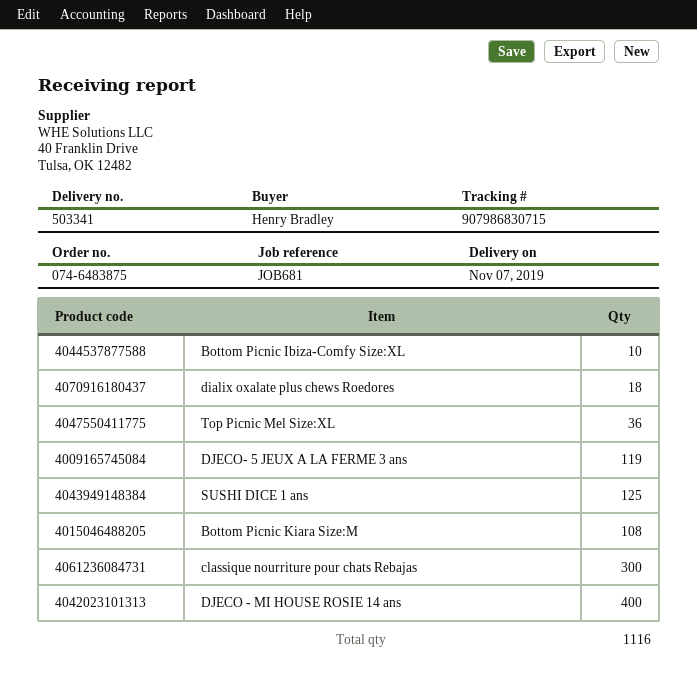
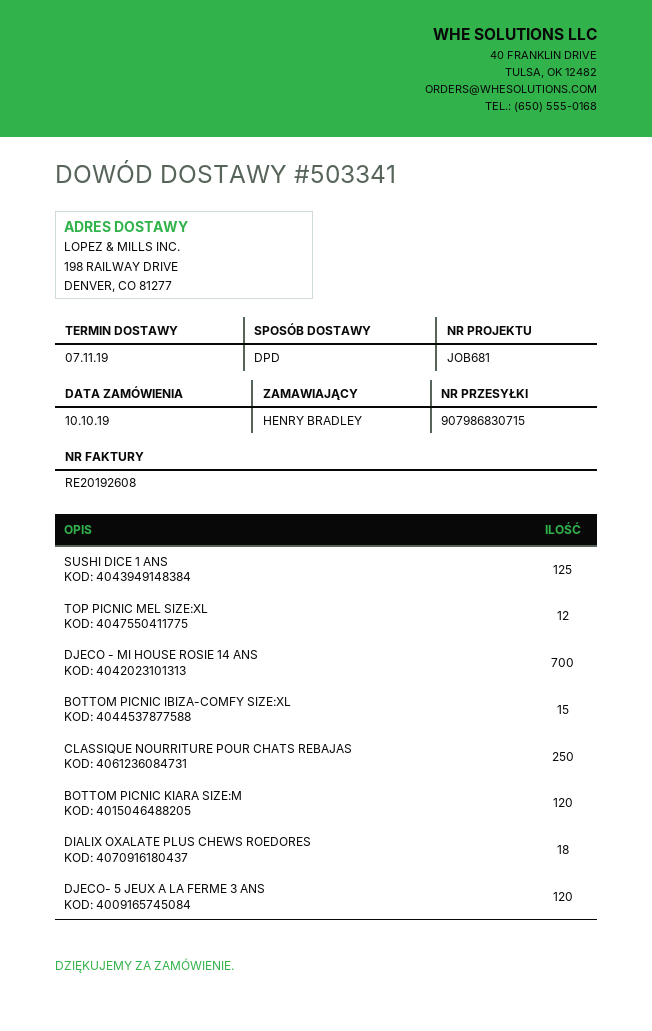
Bottom Picnic Ibiza-Comfy Size:XL: 10 -> 15
Top Picnic Mel Size:XL: 36 -> 12
DJECO- 5 JEUX A LA FERME 3 ans: 119 -> 120
Bottom Picnic Kiara Size:M: 108 -> 120
classique nourriture pour chats Rebajas: 300 -> 250
DJECO - MI HOUSE ROSIE 14 ans: 400 -> 700

